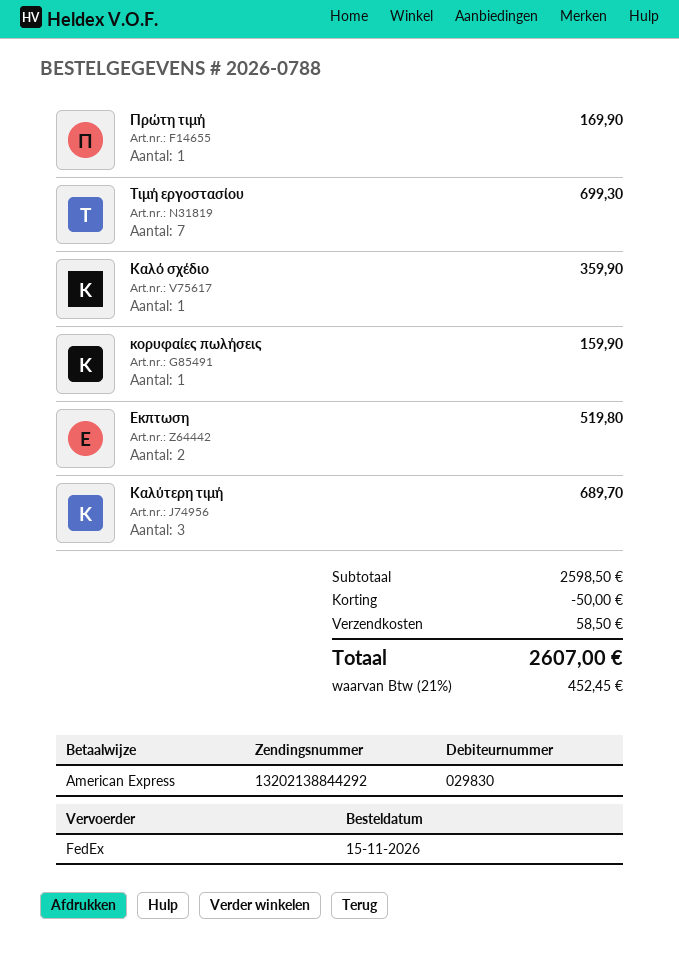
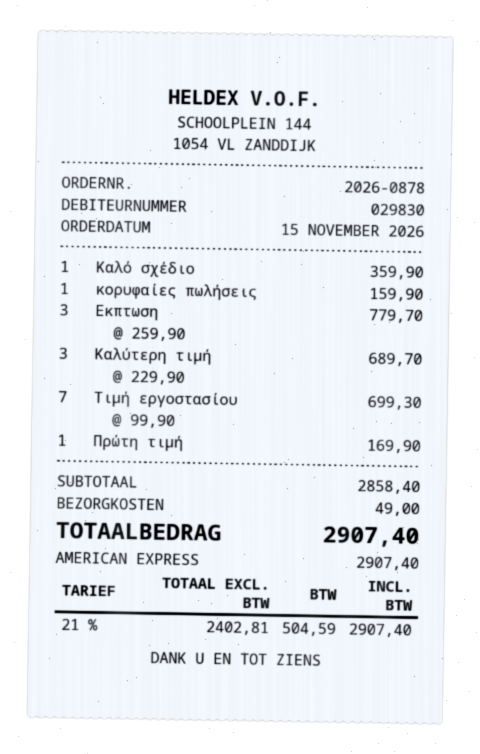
order number: 2026-0788 -> 2026-0878
Εκπτωση: 2 for 519.80 -> 3 for 779.70
subtotal: 2598.50 -> 2858.40
discount: 50.00 -> none
shipping: 58.50 -> 49.00
tax: 21% = 452.45 -> 21% = 504.59
total: 2607.00 -> 2907.40

